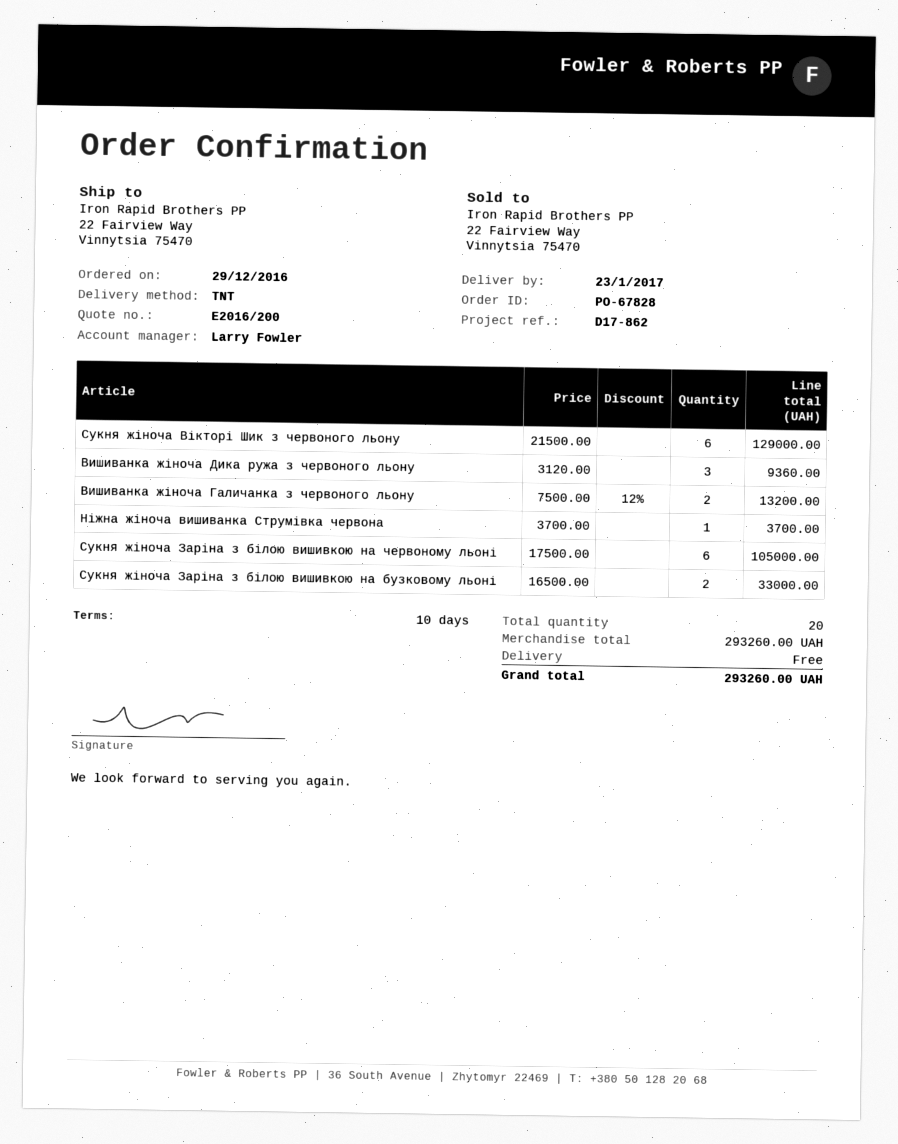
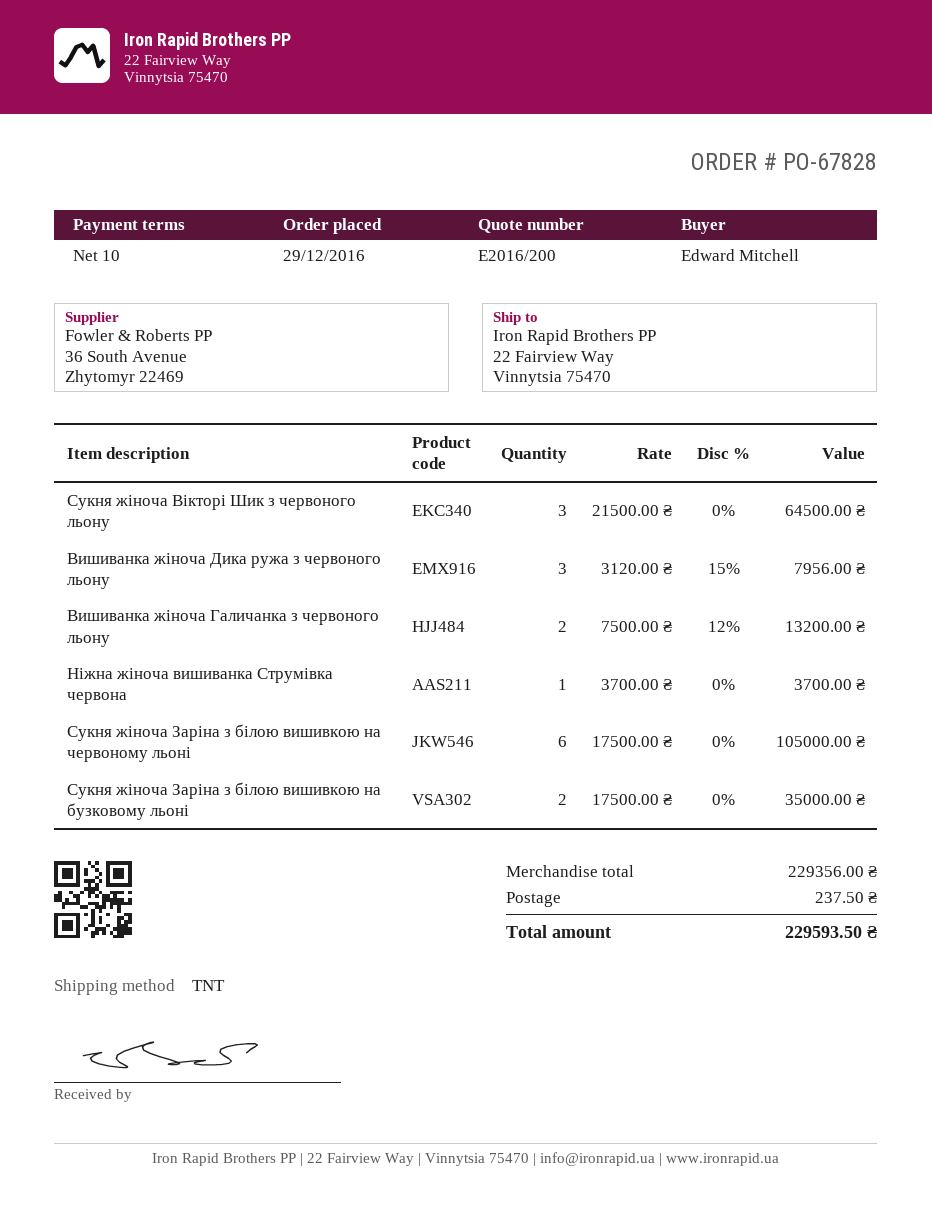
Сукня жіноча Вікторі Шик з червоного льону: 6 x 21500.00 = 129000.00 -> 3 x 21500.00 = 64500.00
Вишиванка жіноча Дика ружа з червоного льону: 3 x 3120.00 = 9360.00 -> 3 x 3120.00 - 15% = 7956.00
Сукня жіноча Заріна з білою вишивкою на бузковому льоні: 2 x 16500.00 = 33000.00 -> 2 x 17500.00 = 35000.00
subtotal: 293260.00 -> 229356.00
shipping: 0.00 -> 237.50
total: 293260.00 -> 229593.50

